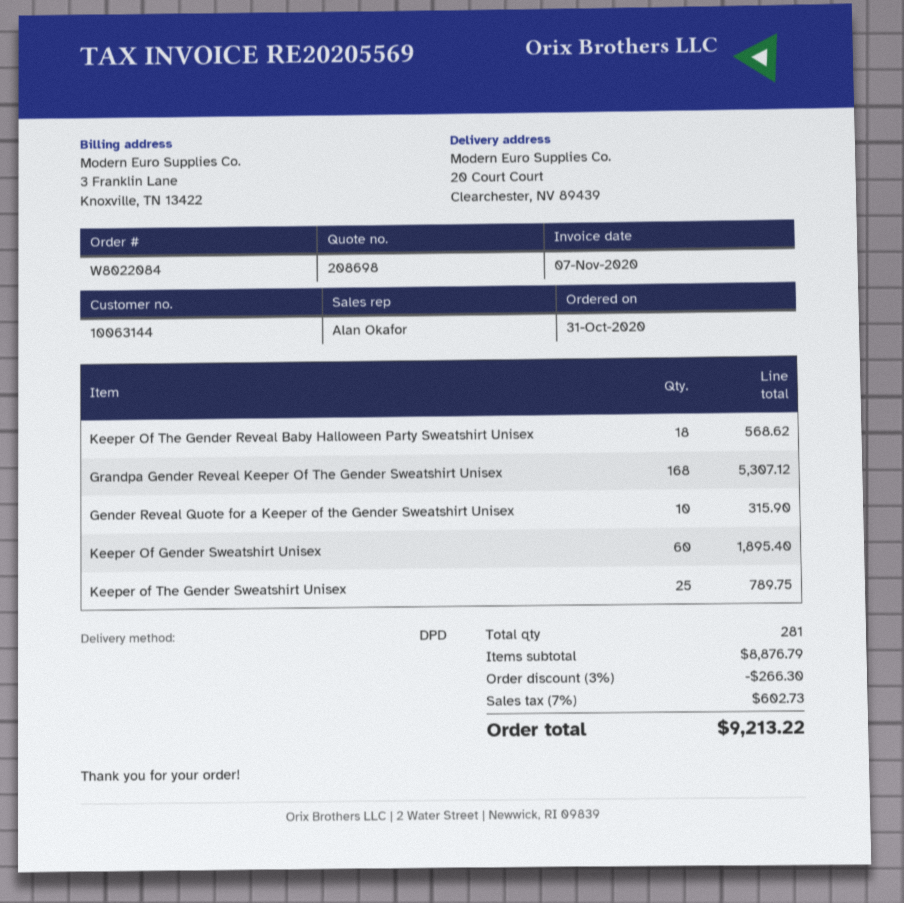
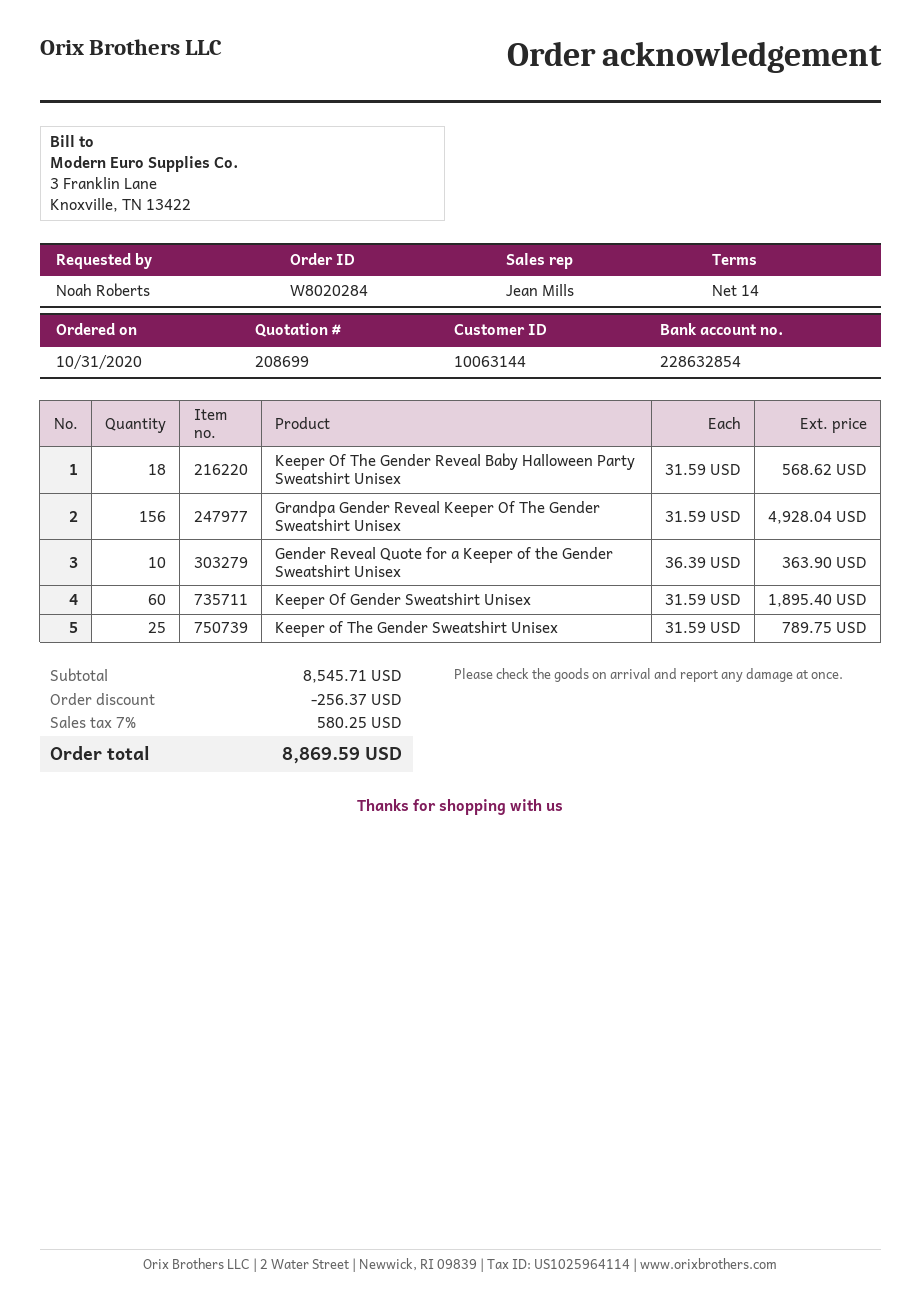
quote number: 208698 -> 208699
order number: W8022084 -> W8020284
sales rep: Alan Okafor -> Jean Mills
Grandpa Gender Reveal Keeper Of The Gender Sweatshirt Unisex: 168 for 5307.12 -> 156 for 4928.04
Gender Reveal Quote for a Keeper of the Gender Sweatshirt Unisex: 10 for 315.90 -> 10 for 363.90
subtotal: 8876.79 -> 8545.71
discount: 266.30 -> 256.37
tax: 7% = 602.73 -> 7% = 580.25
total: 9213.22 -> 8869.59

